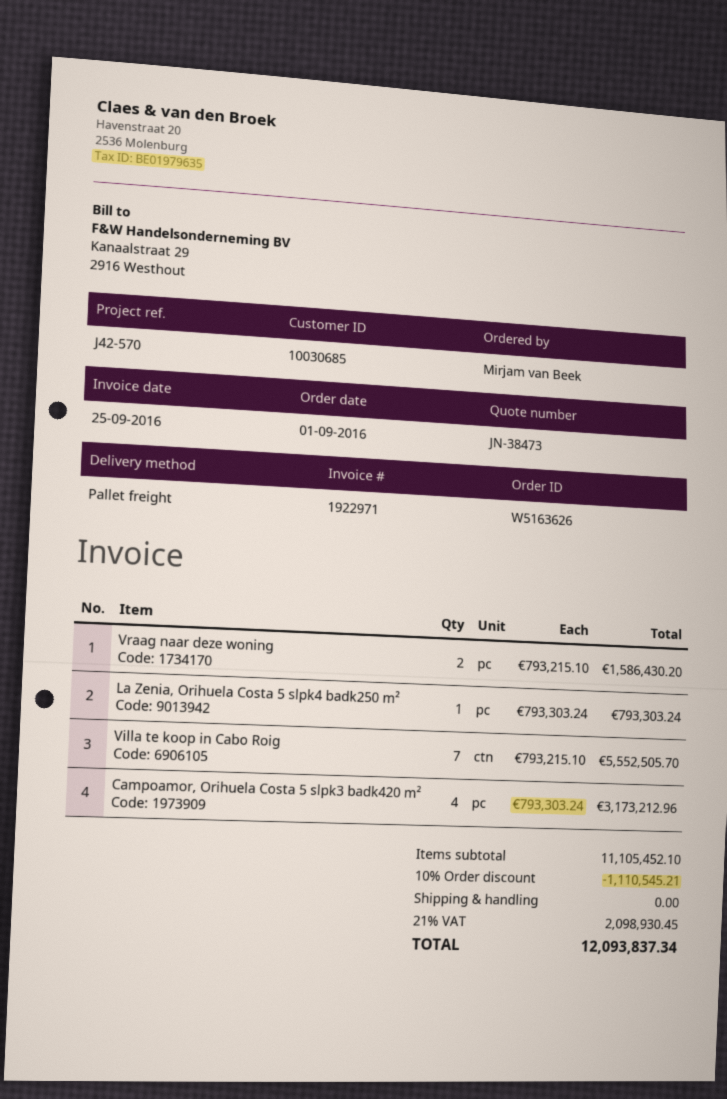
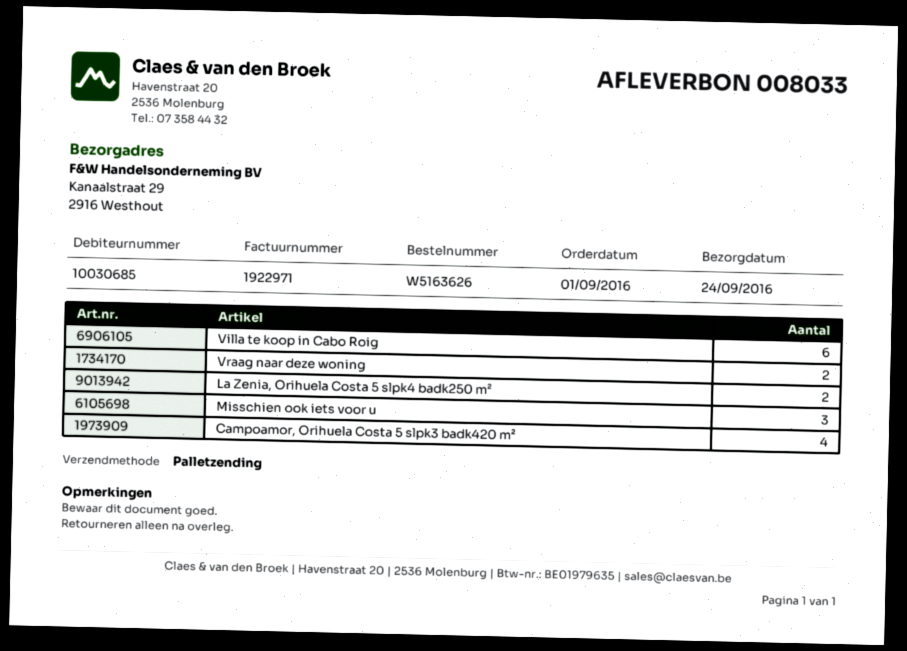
La Zenia, Orihuela Costa 5 slpk4 badk250 m²: 1 -> 2
Villa te koop in Cabo Roig: 7 -> 6
Misschien ook iets voor u: none -> 3

